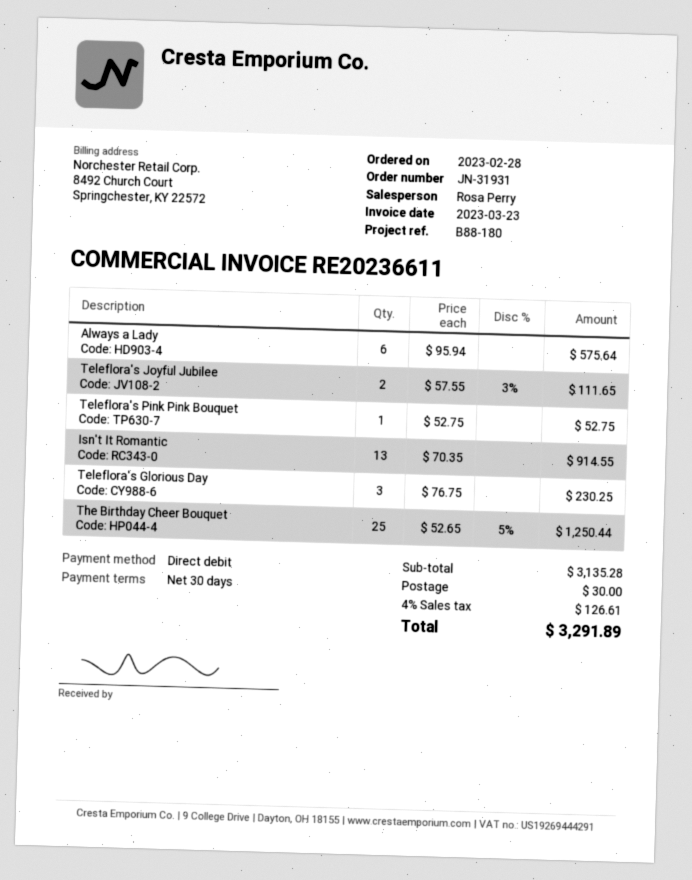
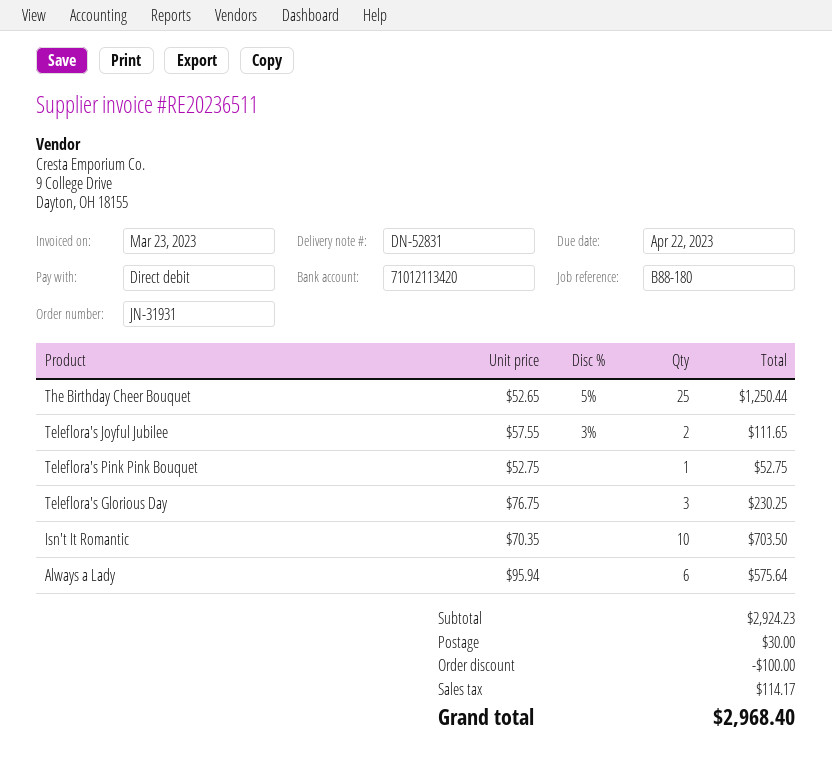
invoice number: RE20236611 -> RE20236511
Isn't It Romantic: 13 x 70.35 = 914.55 -> 10 x 70.35 = 703.50
subtotal: 3135.28 -> 2924.23
discount: none -> 100.00
tax: 126.61 -> 114.17
total: 3291.89 -> 2968.40

